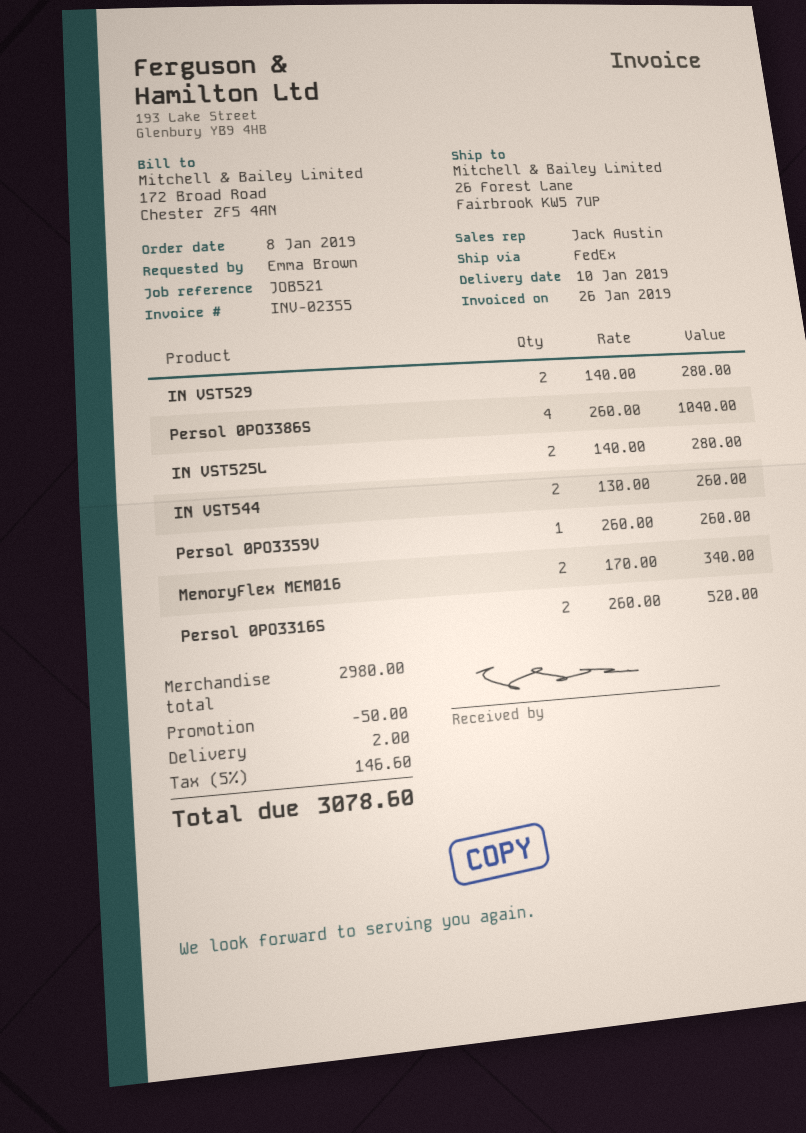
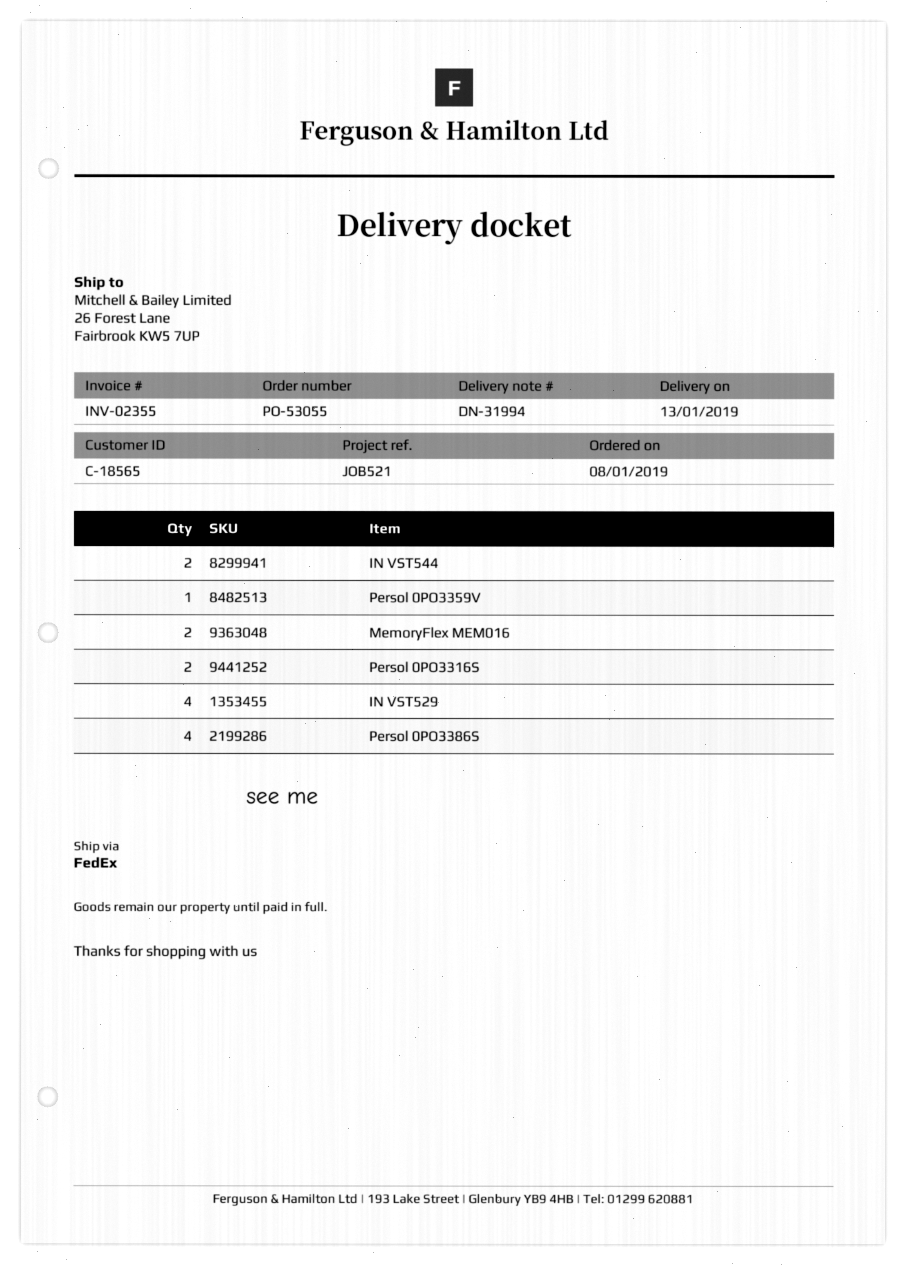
delivery date: 2019-01-10 -> 2019-01-13
IN VST529: 2 -> 4
IN VST525L: 2 -> none

